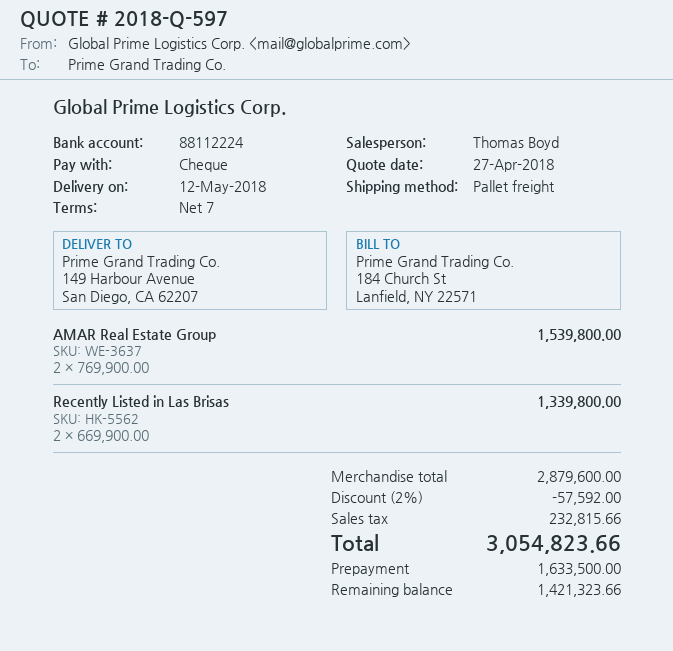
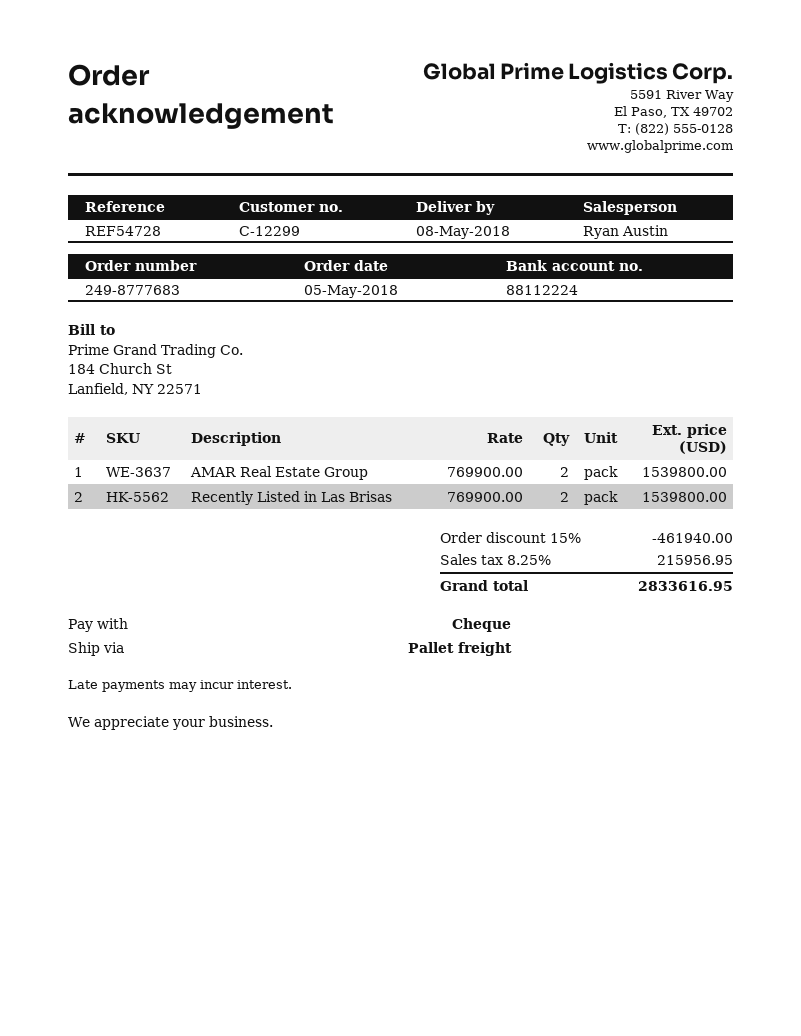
delivery date: 2018-05-12 -> 2018-05-08
sales rep: Thomas Boyd -> Ryan Austin
Recently Listed in Las Brisas: 2 x 669900.00 = 1339800.00 -> 2 x 769900.00 = 1539800.00
discount: 2% = 57592.00 -> 15% = 461940.00
tax: 232815.66 -> 215956.95
total: 3054823.66 -> 2833616.95

